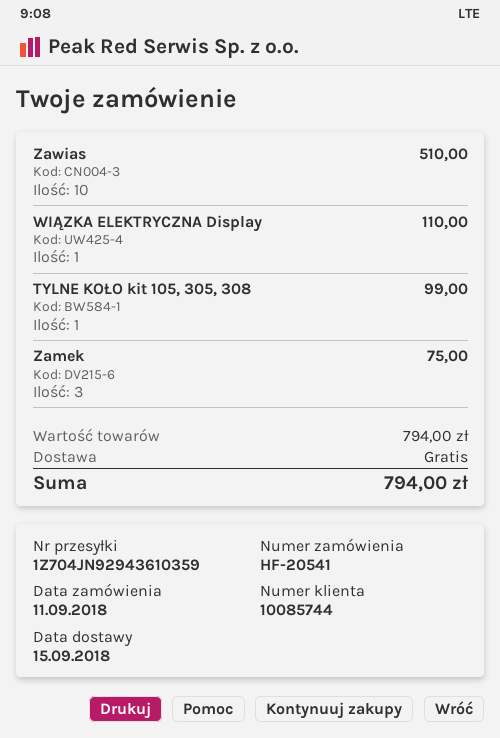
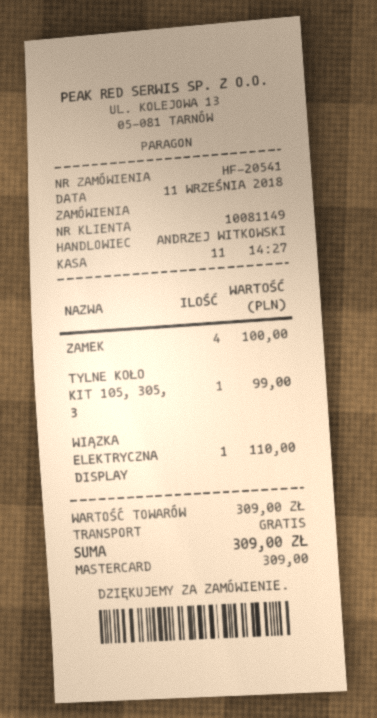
customer number: 10085744 -> 10081149
Zawias: 10 for 510.00 -> none
Zamek: 3 for 75.00 -> 4 for 100.00
subtotal: 794.00 -> 309.00
total: 794.00 -> 309.00

